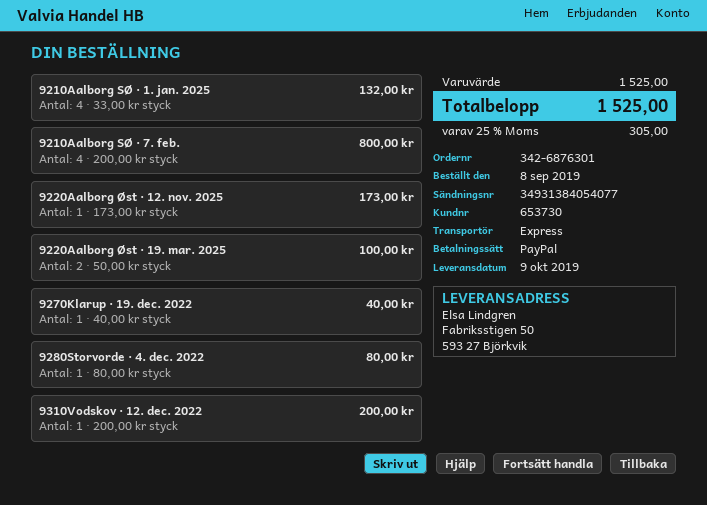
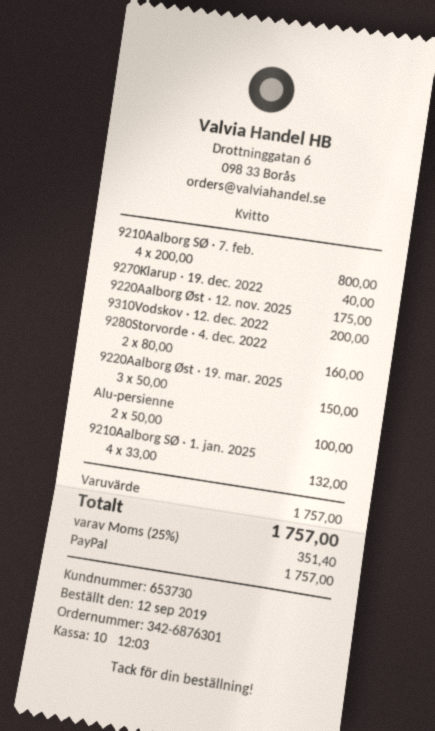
order date: 2019-09-08 -> 2019-09-12
9220Aalborg Øst · 12. nov. 2025: 1 x 173.00 = 173.00 -> 1 x 175.00 = 175.00
9220Aalborg Øst · 19. mar. 2025: 2 x 50.00 = 100.00 -> 3 x 50.00 = 150.00
9280Storvorde · 4. dec. 2022: 1 x 80.00 = 80.00 -> 2 x 80.00 = 160.00
Alu-persienne: none -> 2 x 50.00 = 100.00
subtotal: 1525.00 -> 1757.00
tax: 25% = 305.00 -> 25% = 351.40
total: 1525.00 -> 1757.00

